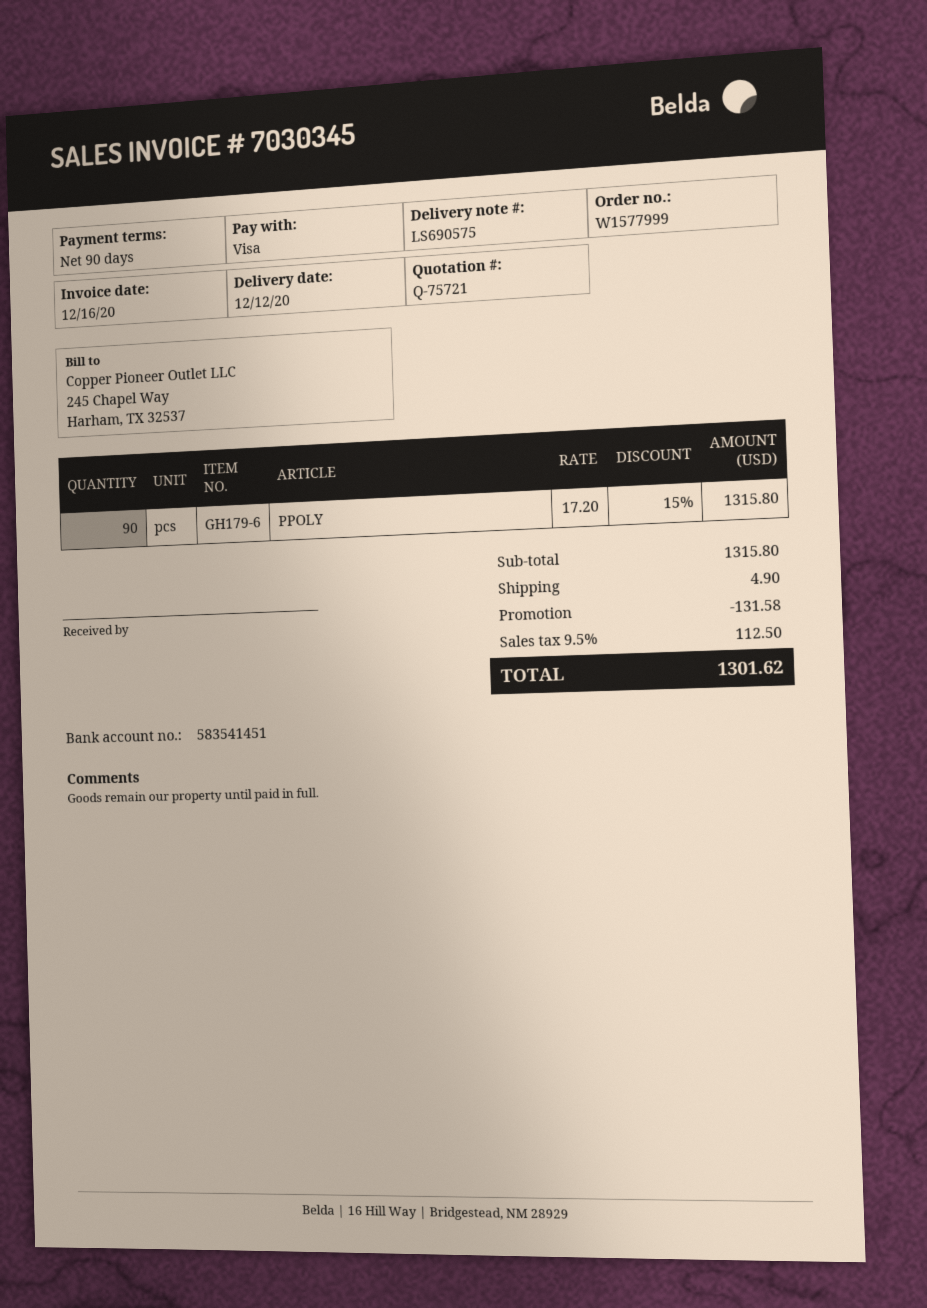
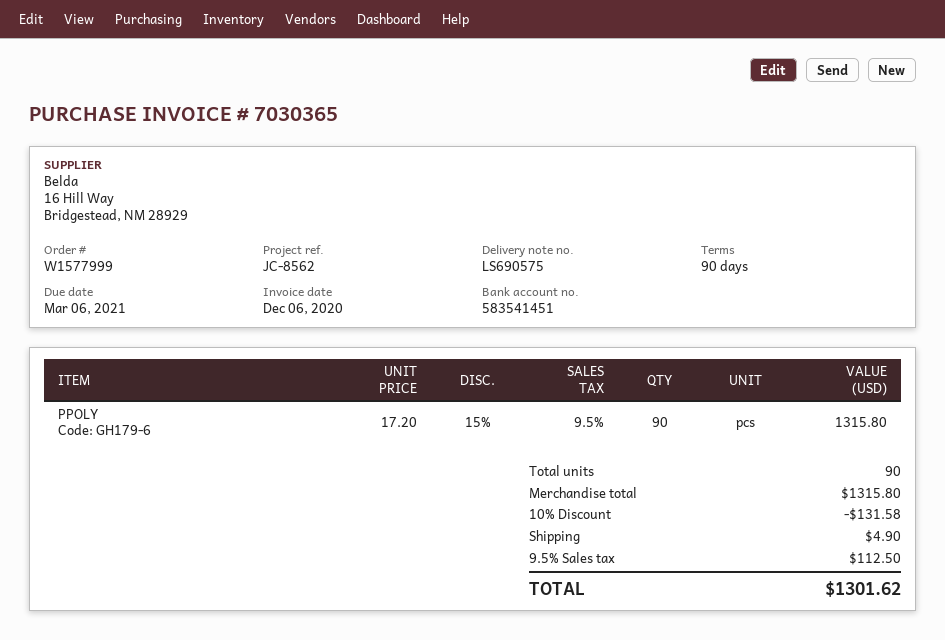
invoice number: 7030345 -> 7030365
invoice date: 2020-12-16 -> 2020-12-06

